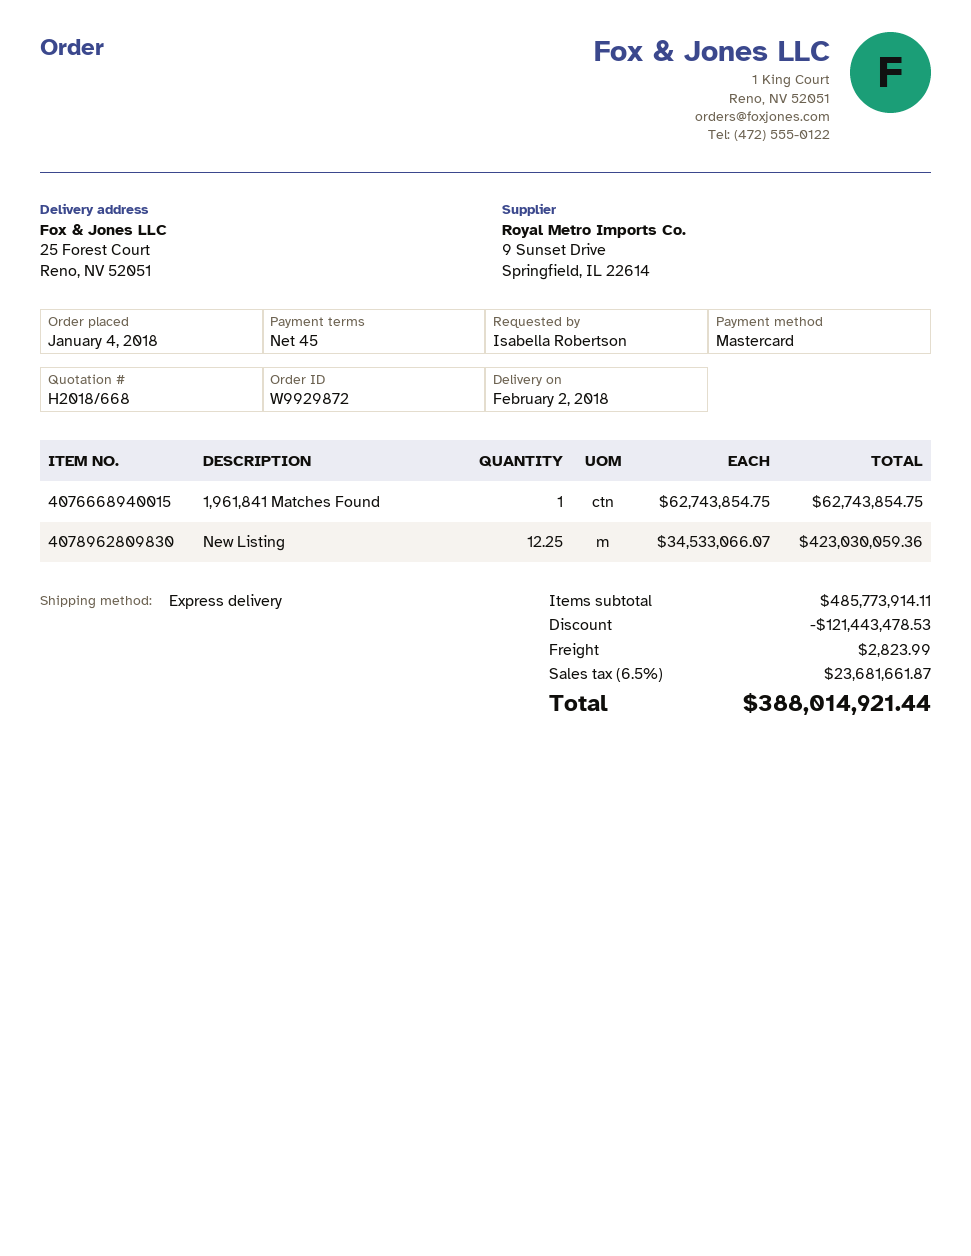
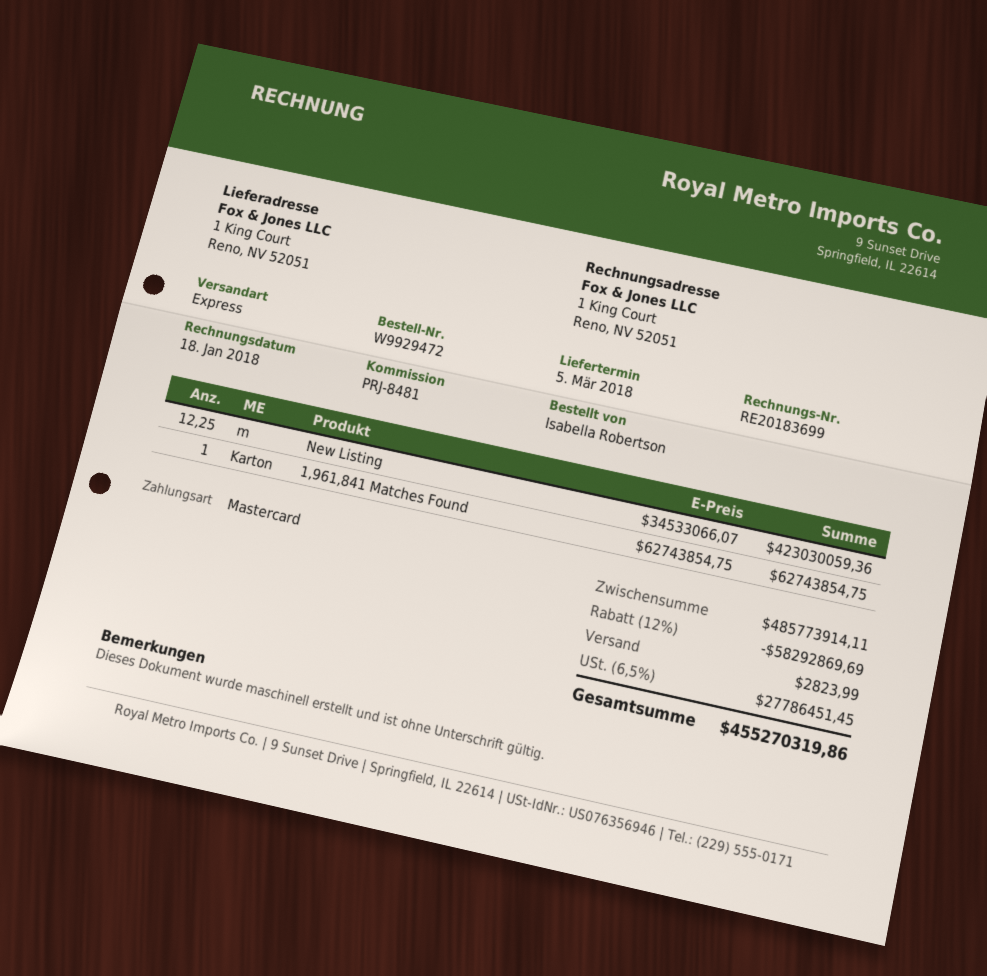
order number: W9929872 -> W9929472
delivery date: 2018-02-02 -> 2018-03-05
ship to: 25 Forest Court, Reno, NV 52051 -> 1 King Court, Reno, NV 52051
discount: 121443478.53 -> 58292869.69
tax: 6.5% = 23681661.87 -> 6.5% = 27786451.45
total: 388014921.44 -> 455270319.86

